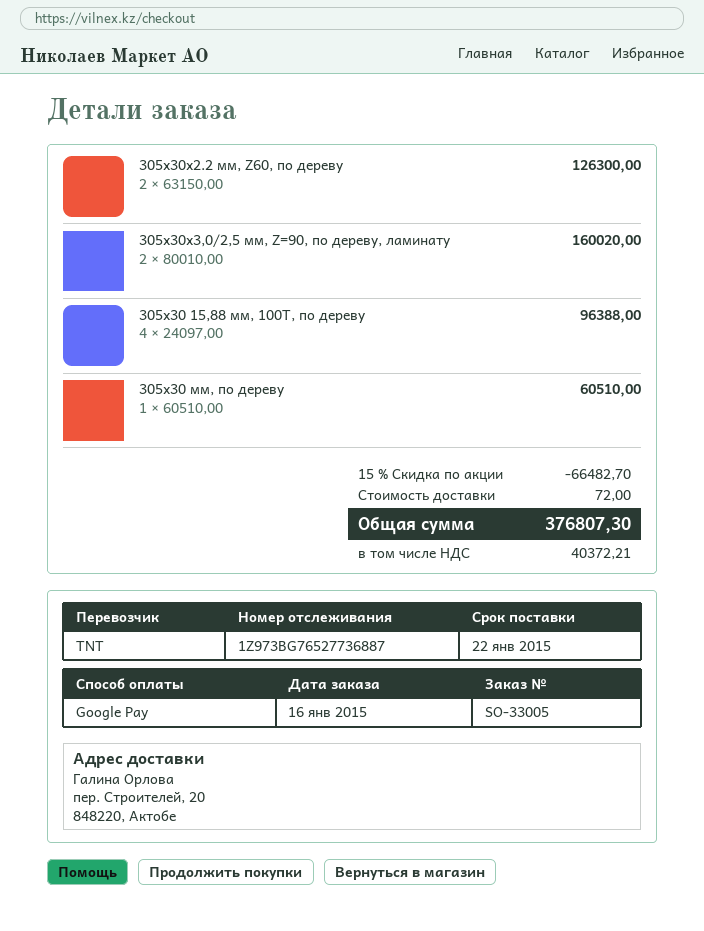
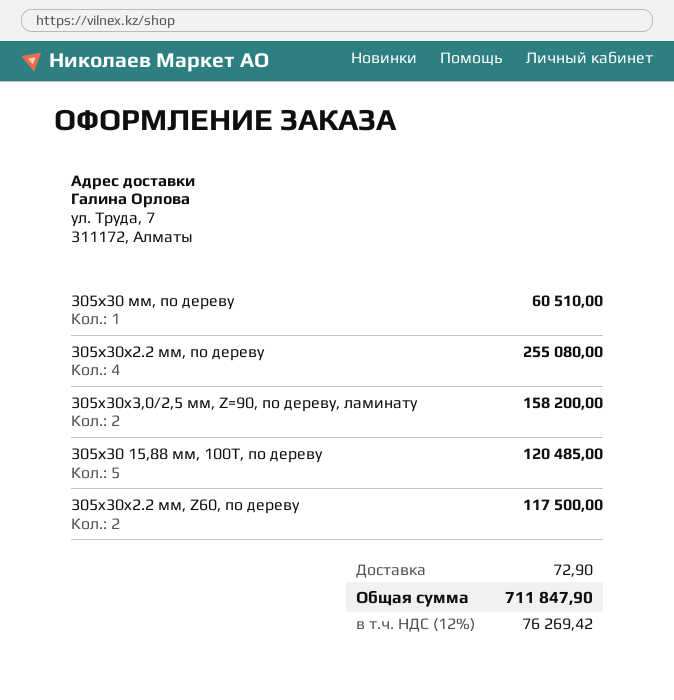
ship to: пер. Строителей, 20, 848220, Актобе -> ул. Труда, 7, 311172, Алматы
305x30x2.2 мм, Z60, по дереву: 2 for 126300.00 -> 2 for 117500.00
305x30x3,0/2,5 мм, Z=90, по дереву, ламинату: 2 for 160020.00 -> 2 for 158200.00
305х30 15,88 мм, 100Т, по дереву: 4 for 96388.00 -> 5 for 120485.00
305х30х2.2 мм, по дереву: none -> 4 for 255080.00
discount: 15% = 66482.70 -> none
shipping: 72.00 -> 72.90
tax: 40372.21 -> 76269.42
total: 376807.30 -> 711847.90

